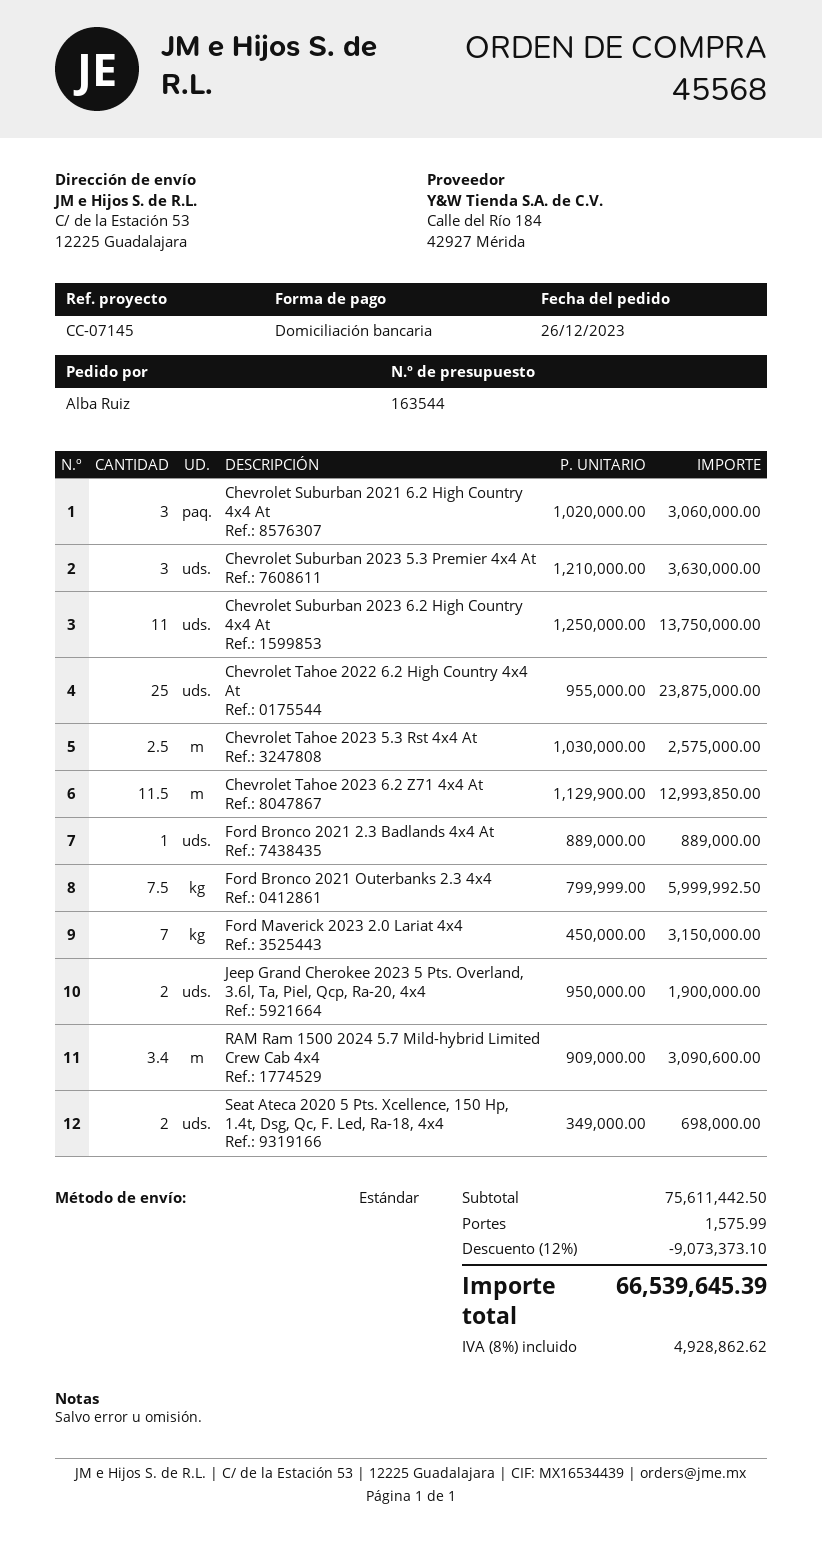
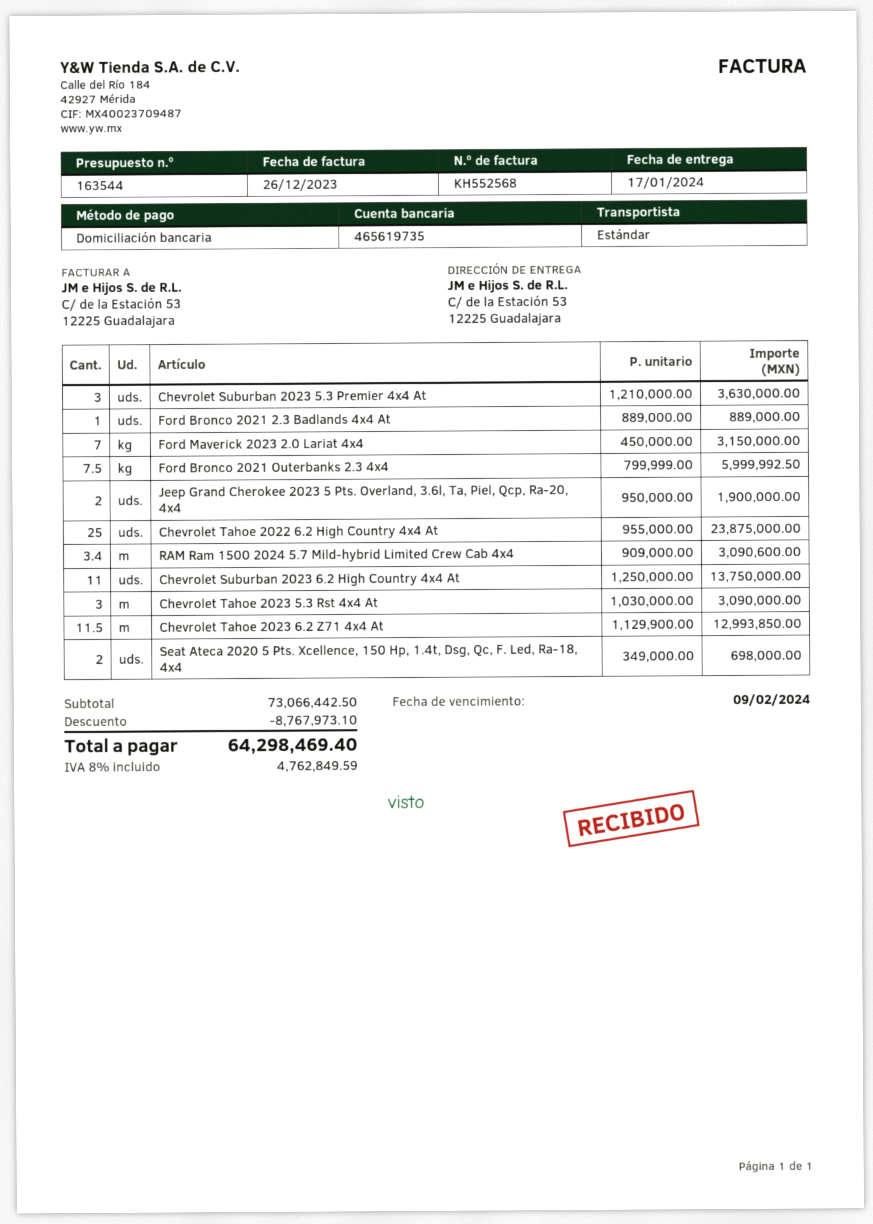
Chevrolet Suburban 2021 6.2 High Country 4x4 At: 3 x 1020000.00 = 3060000.00 -> none
Chevrolet Tahoe 2023 5.3 Rst 4x4 At: 2.5 x 1030000.00 = 2575000.00 -> 3 x 1030000.00 = 3090000.00
subtotal: 75611442.50 -> 73066442.50
discount: 9073373.10 -> 8767973.10
shipping: 1575.99 -> none
tax: 8% = 4928862.62 -> 8% = 4762849.59
total: 66539645.39 -> 64298469.40

